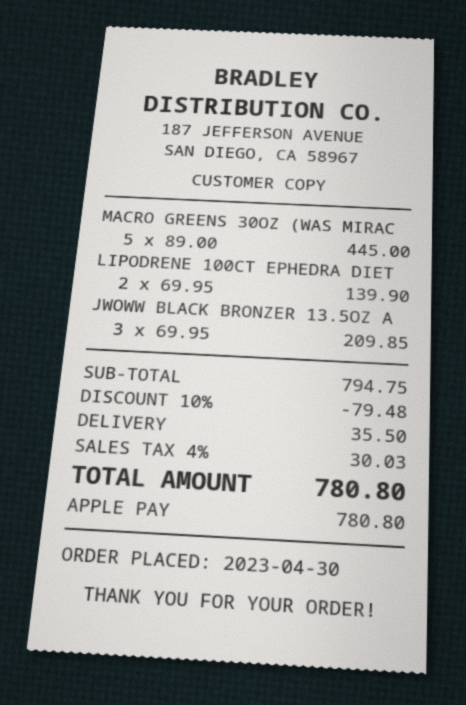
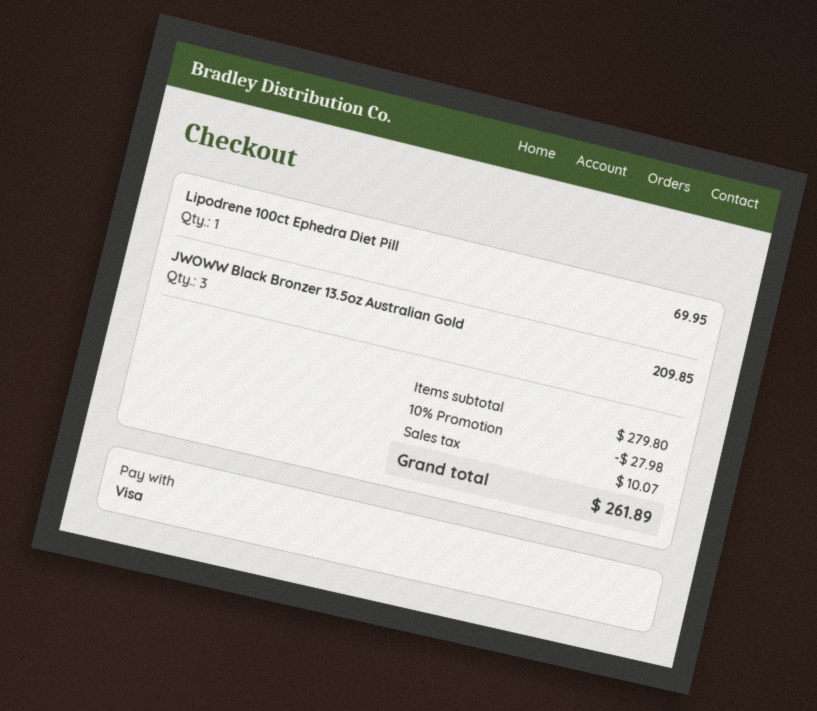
payment method: Apple Pay -> Visa
MACRO GREENS 30OZ (WAS MIRAC: 5 for 445.00 -> none
LIPODRENE 100CT EPHEDRA DIET: 2 for 139.90 -> 1 for 69.95
subtotal: 794.75 -> 279.80
discount: 10% = 79.48 -> 10% = 27.98
shipping: 35.50 -> none
tax: 30.03 -> 10.07
total: 780.80 -> 261.89

